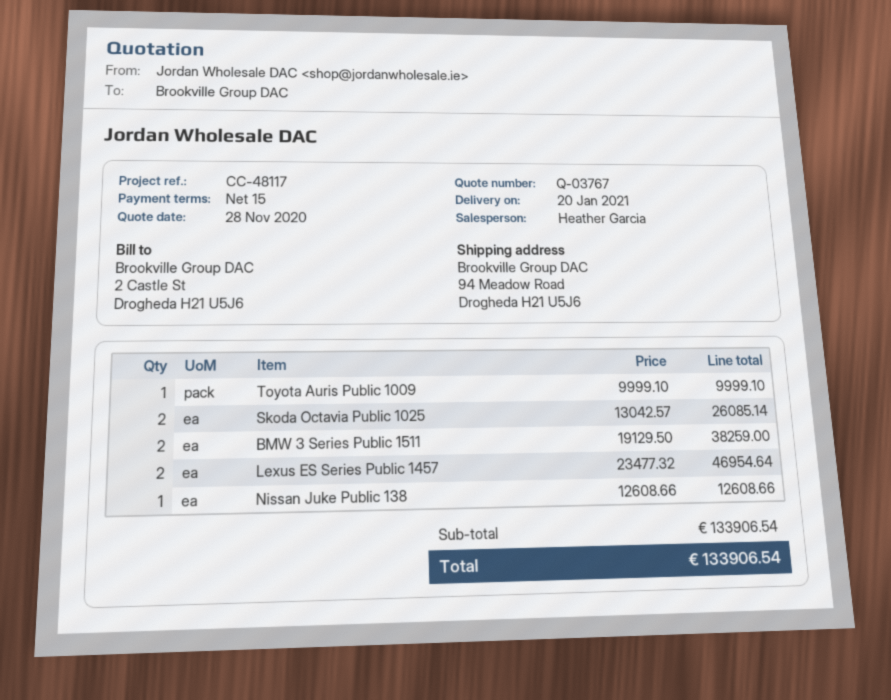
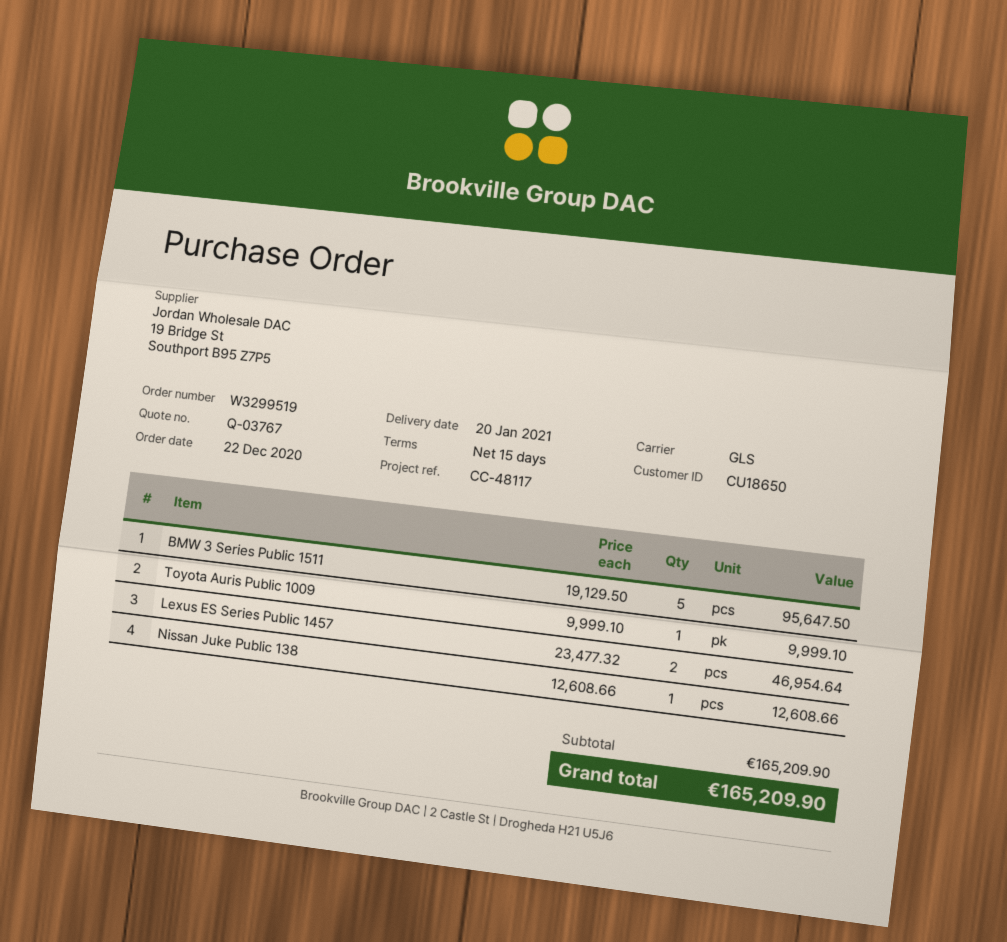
Skoda Octavia Public 1025: 2 x 13042.57 = 26085.14 -> none
BMW 3 Series Public 1511: 2 x 19129.50 = 38259.00 -> 5 x 19129.50 = 95647.50
subtotal: 133906.54 -> 165209.90
total: 133906.54 -> 165209.90

